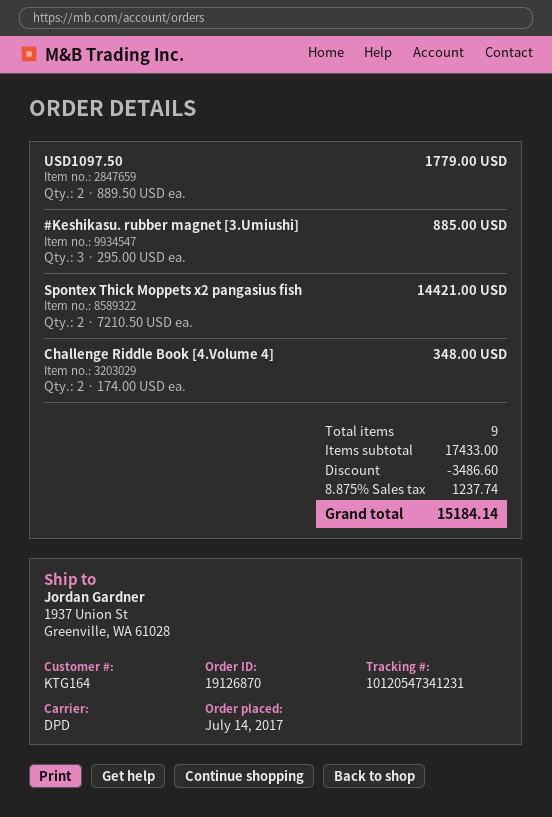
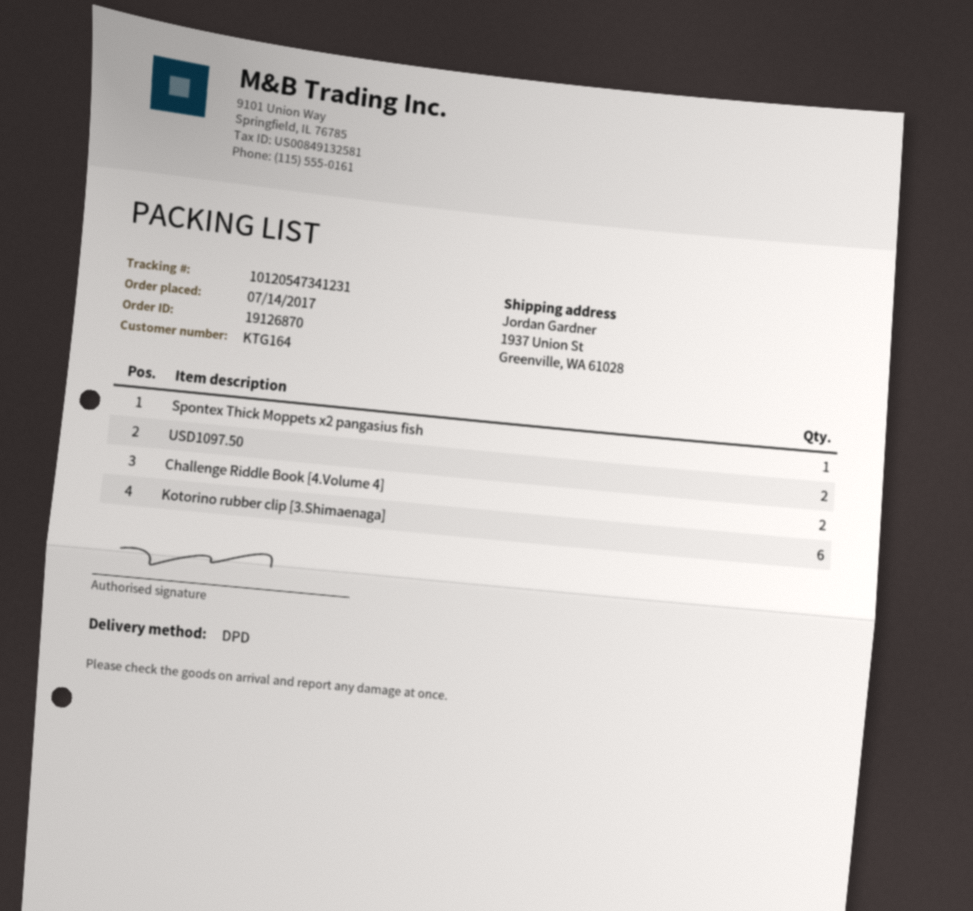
#Keshikasu. rubber magnet [3.Umiushi]: 3 -> none
Spontex Thick Moppets x2 pangasius fish: 2 -> 1
Kotorino rubber clip [3.Shimaenaga]: none -> 6

